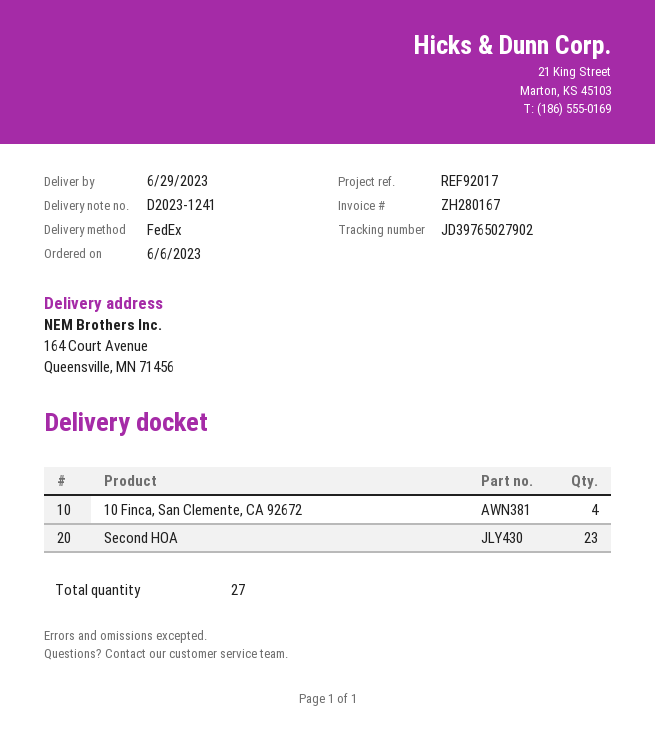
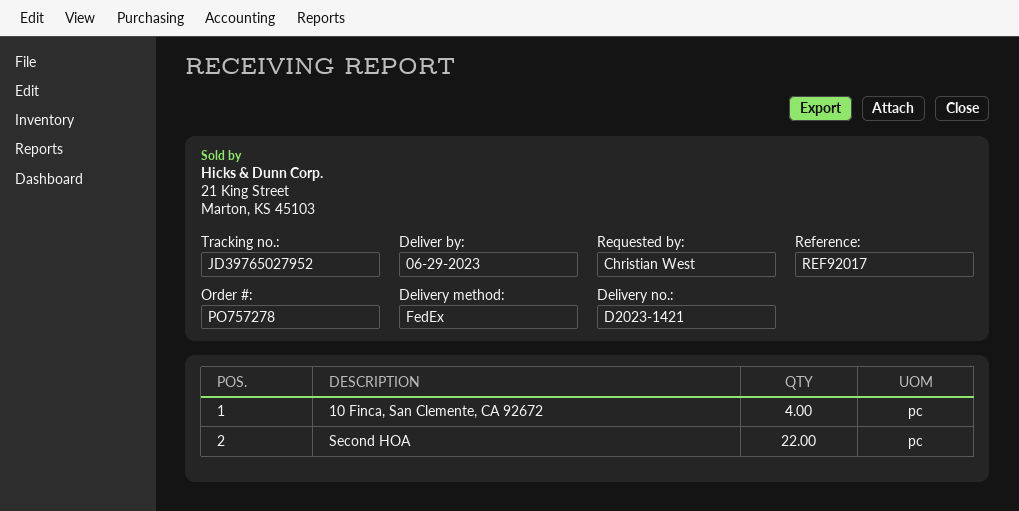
delivery note number: D2023-1241 -> D2023-1421
tracking number: JD39765027902 -> JD39765027952
Second HOA: 23 -> 22

